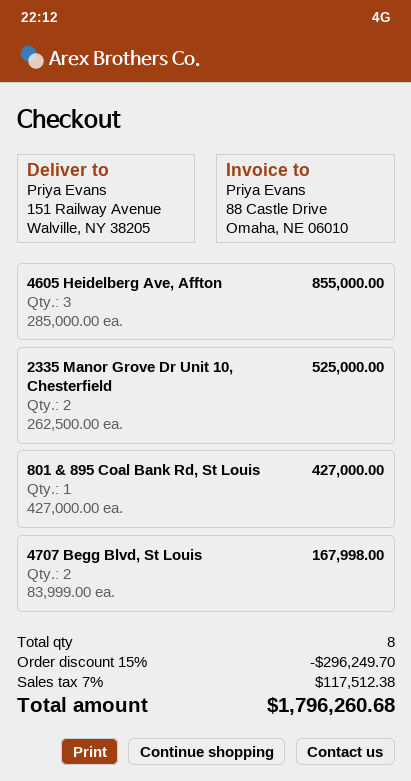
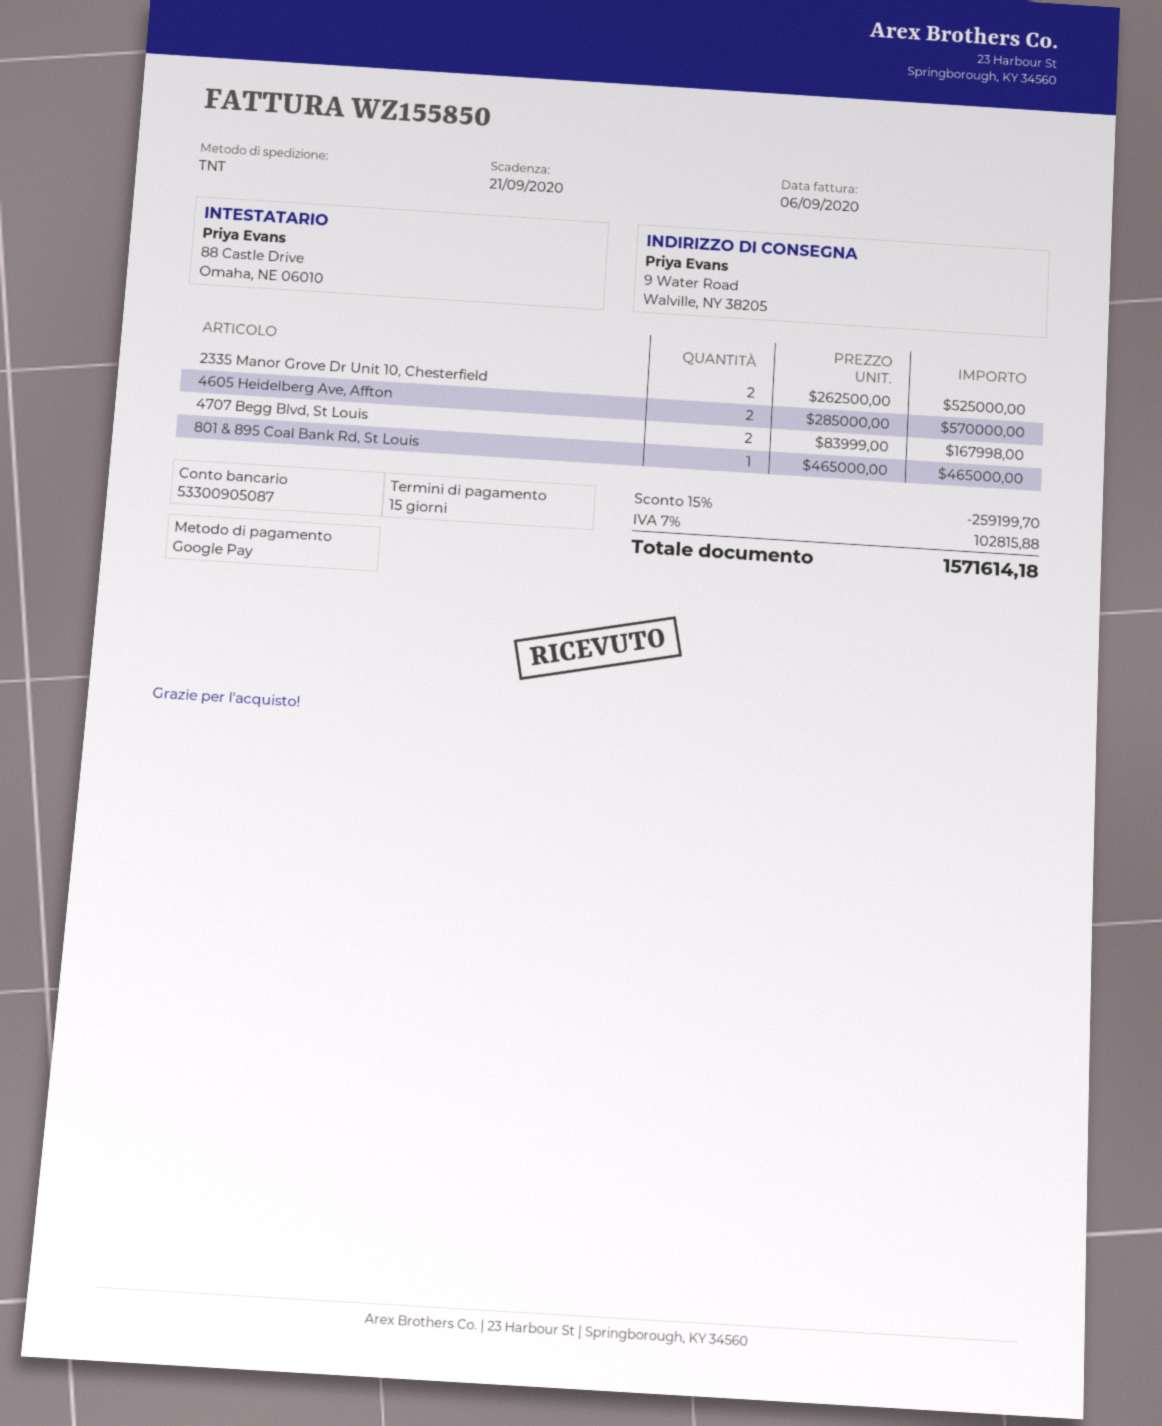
ship to: 151 Railway Avenue, Walville, NY 38205 -> 9 Water Road, Walville, NY 38205
4605 Heidelberg Ave, Affton: 3 x 285000.00 = 855000.00 -> 2 x 285000.00 = 570000.00
801 & 895 Coal Bank Rd, St Louis: 1 x 427000.00 = 427000.00 -> 1 x 465000.00 = 465000.00
discount: 15% = 296249.70 -> 15% = 259199.70
tax: 7% = 117512.38 -> 7% = 102815.88
total: 1796260.68 -> 1571614.18

